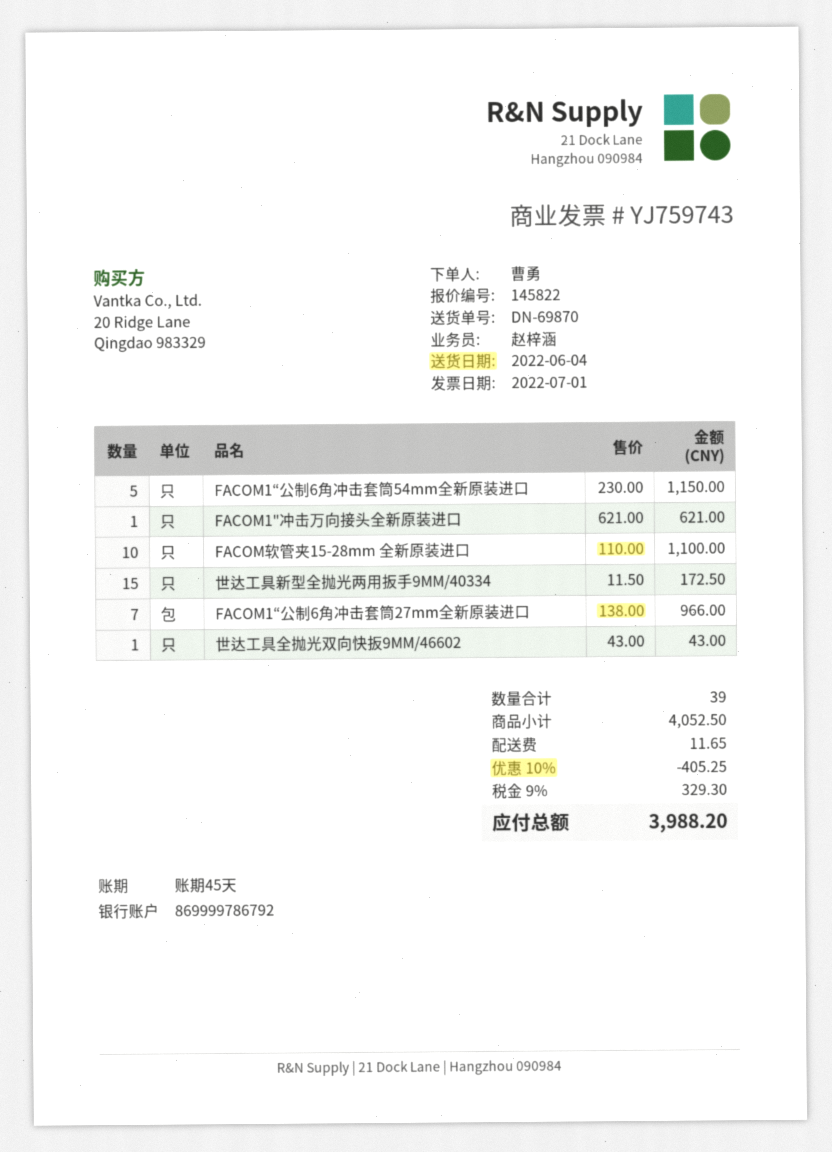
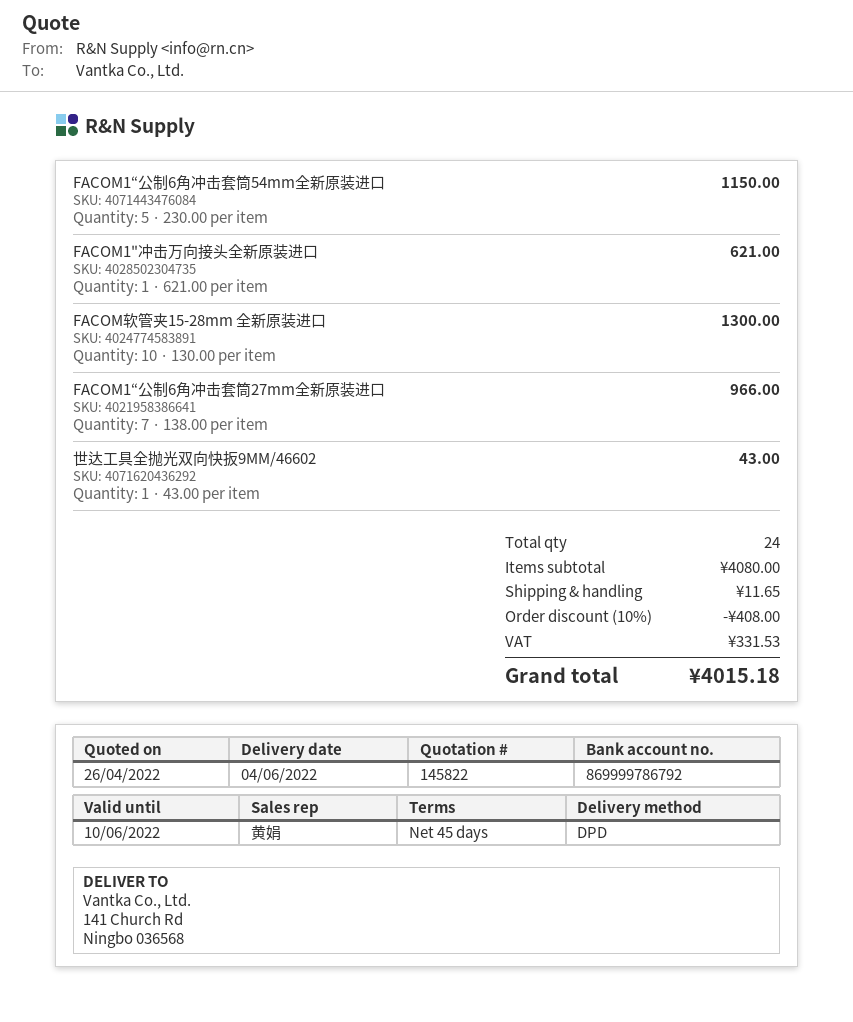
sales rep: 赵梓涵 -> 黄娟
FACOM软管夹15-28mm 全新原装进口: 10 x 110.00 = 1100.00 -> 10 x 130.00 = 1300.00
世达工具新型全抛光两用扳手9MM/40334: 15 x 11.50 = 172.50 -> none
total quantity: 39 -> 24
subtotal: 4052.50 -> 4080.00
discount: 10% = 405.25 -> 10% = 408.00
tax: 329.30 -> 331.53
total: 3988.20 -> 4015.18

